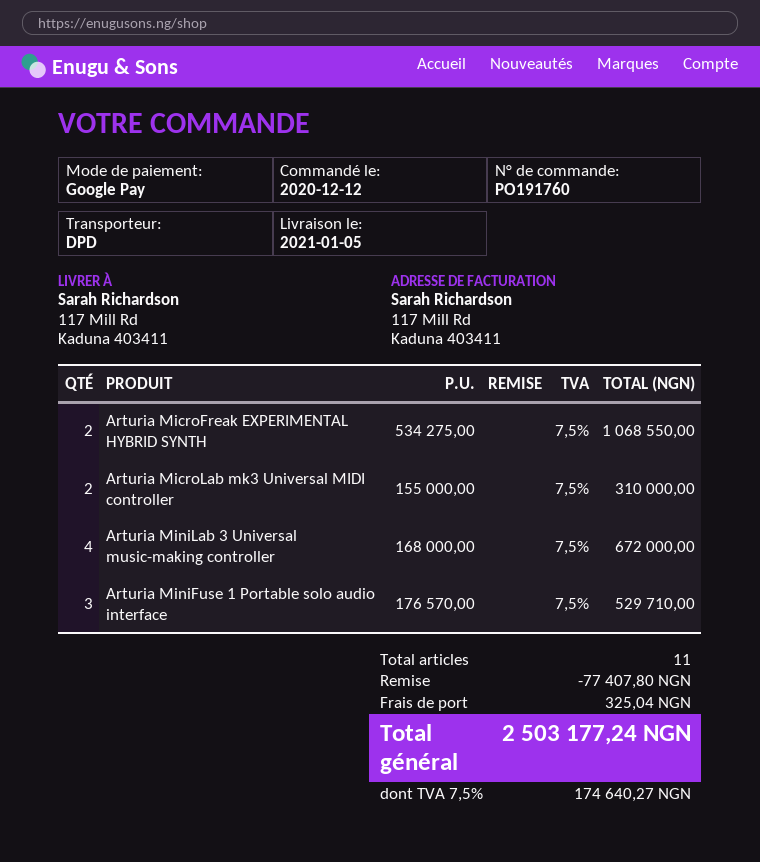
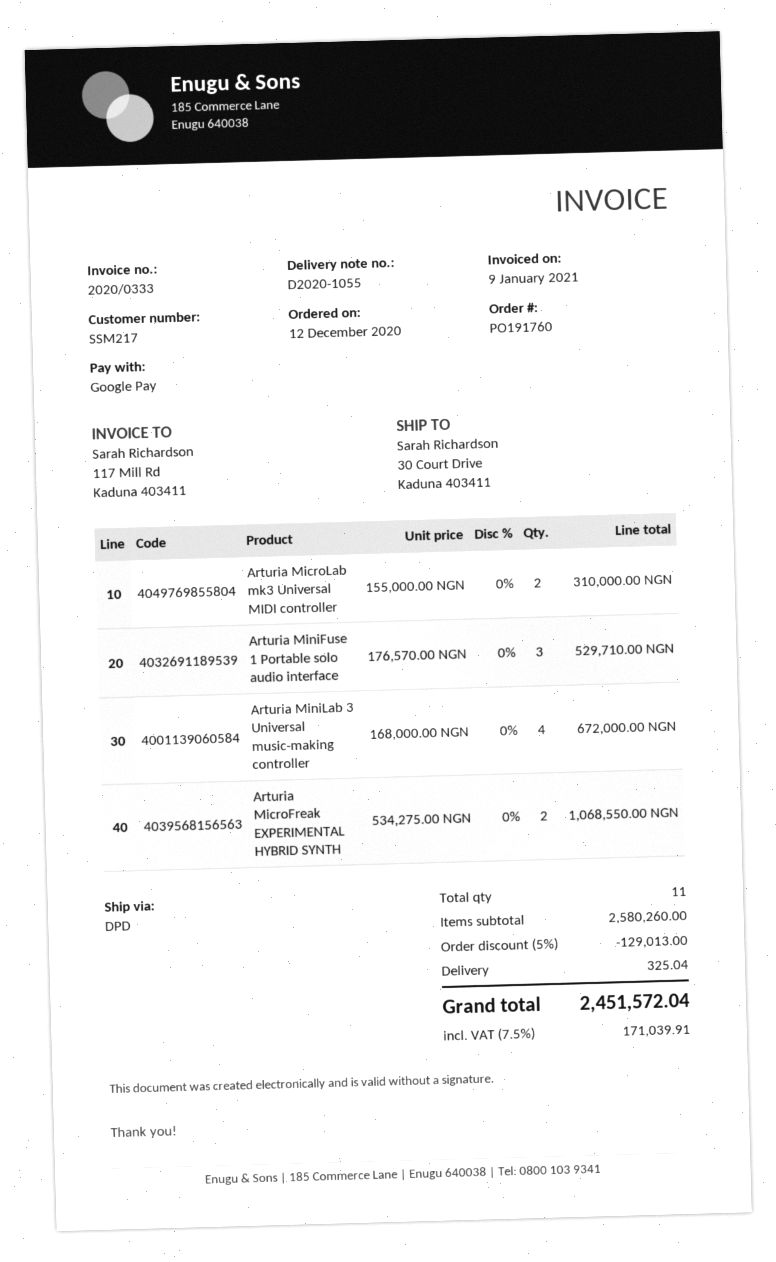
ship to: 117 Mill Rd, Kaduna 403411 -> 30 Court Drive, Kaduna 403411
discount: 77407.80 -> 129013.00
tax: 7.5% = 174640.27 -> 7.5% = 171039.91
total: 2503177.24 -> 2451572.04

